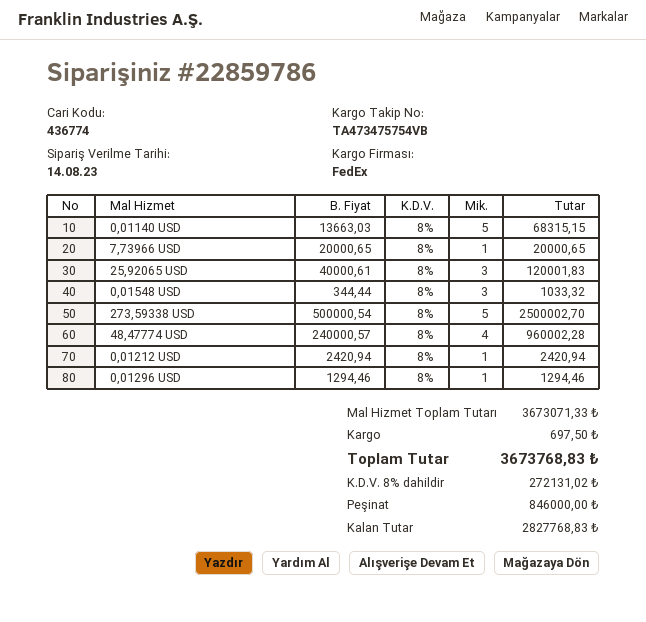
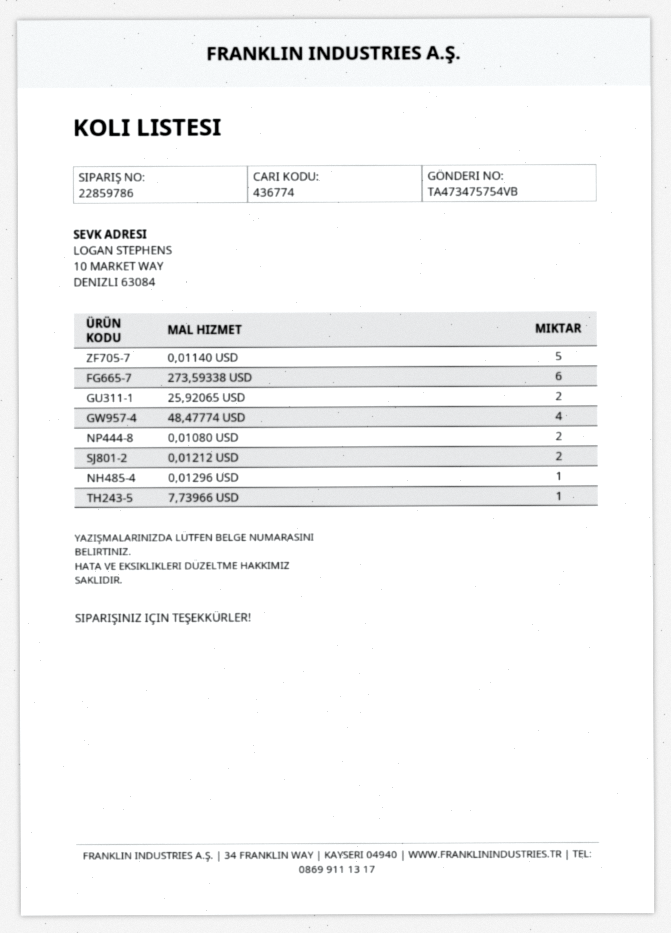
25,92065 USD: 3 -> 2
0,01548 USD: 3 -> none
273,59338 USD: 5 -> 6
0,01212 USD: 1 -> 2
0,01080 USD: none -> 2

